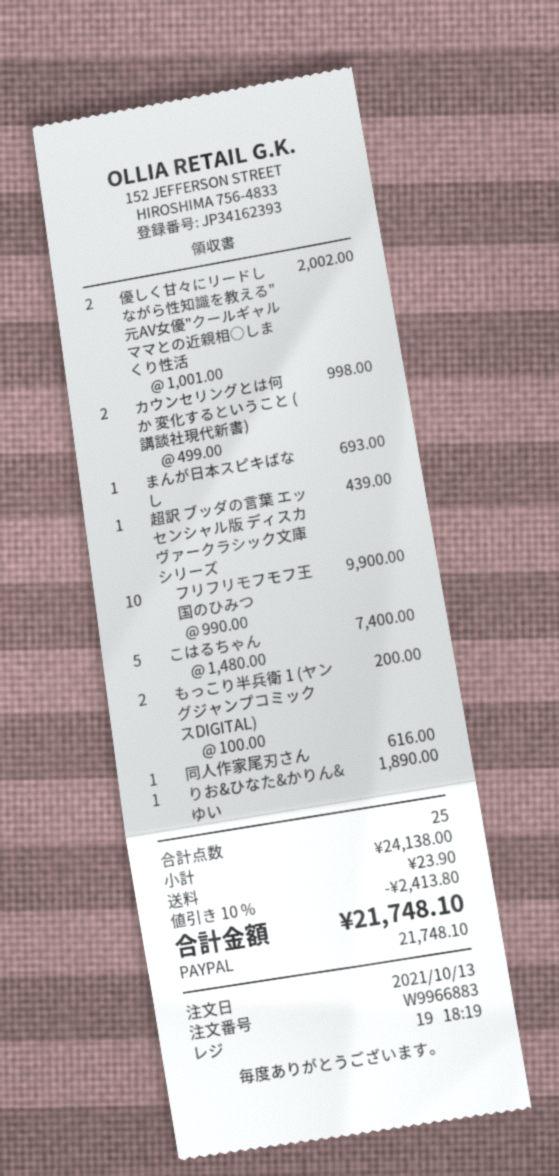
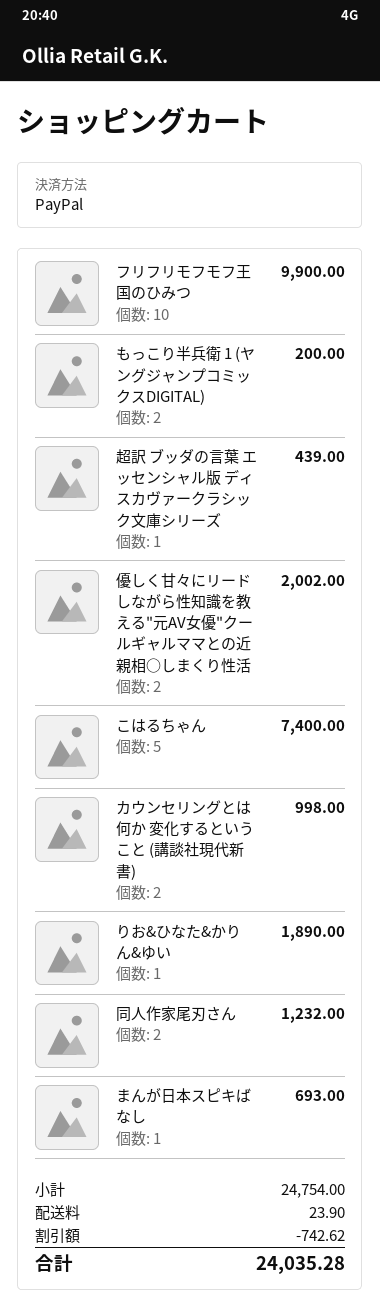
同人作家尾刃さん: 1 for 616.00 -> 2 for 1232.00
subtotal: 24138.00 -> 24754.00
discount: 2413.80 -> 742.62
total: 21748.10 -> 24035.28

